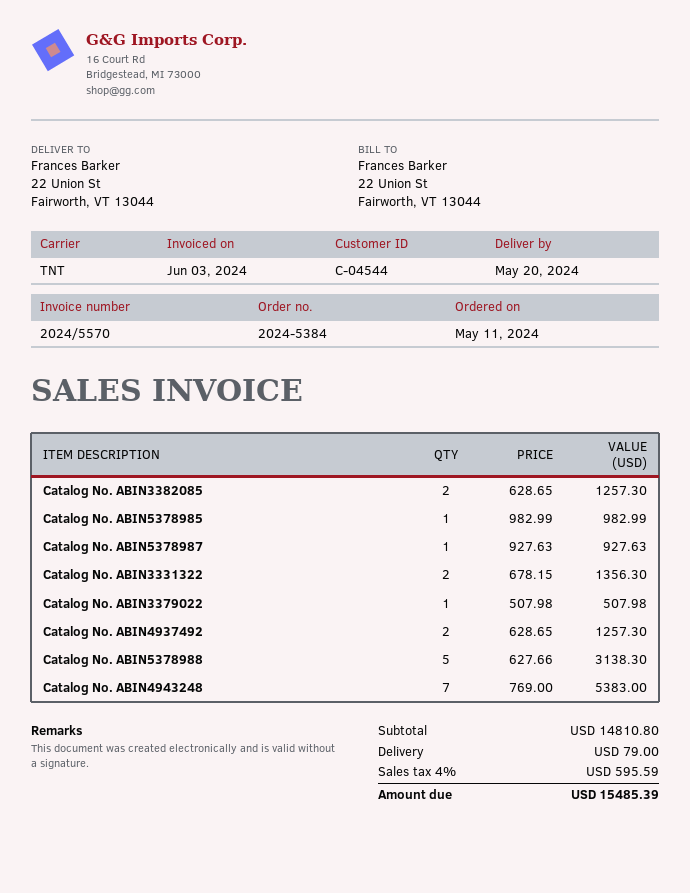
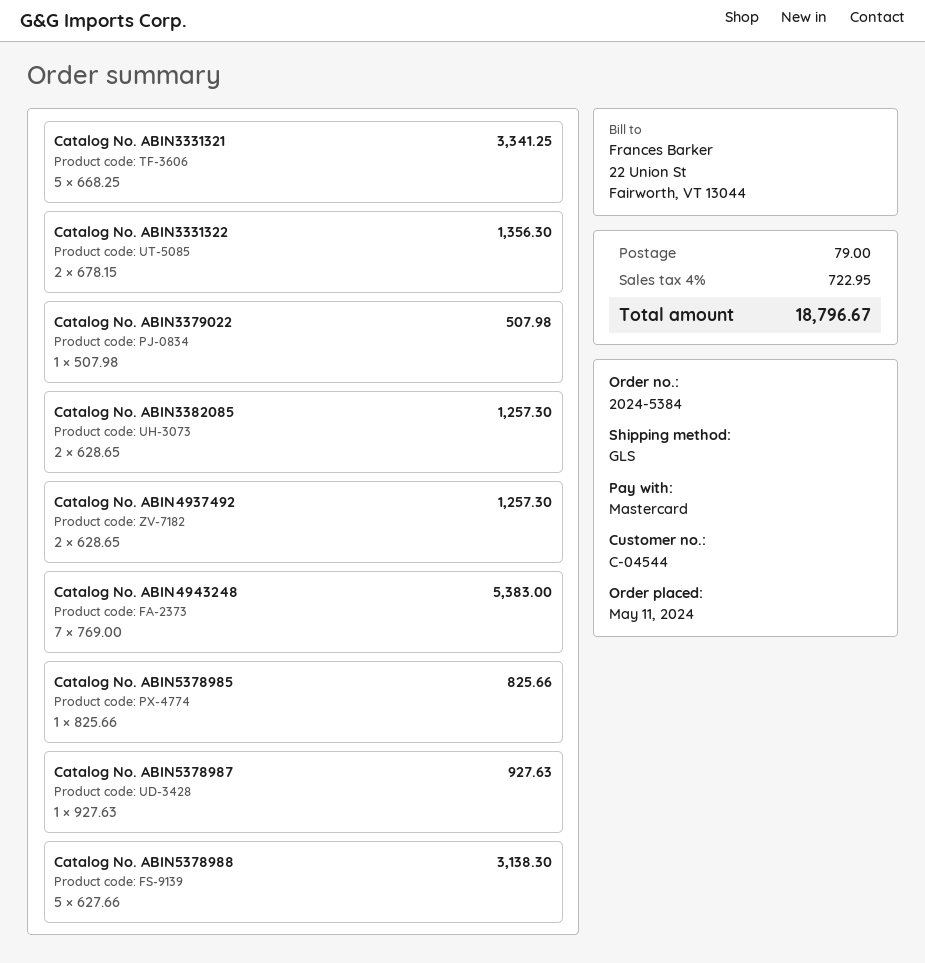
shipping method: TNT -> GLS
Catalog No. ABIN5378985: 1 x 982.99 = 982.99 -> 1 x 825.66 = 825.66
Catalog No. ABIN3331321: none -> 5 x 668.25 = 3341.25
tax: 4% = 595.59 -> 4% = 722.95
total: 15485.39 -> 18796.67

